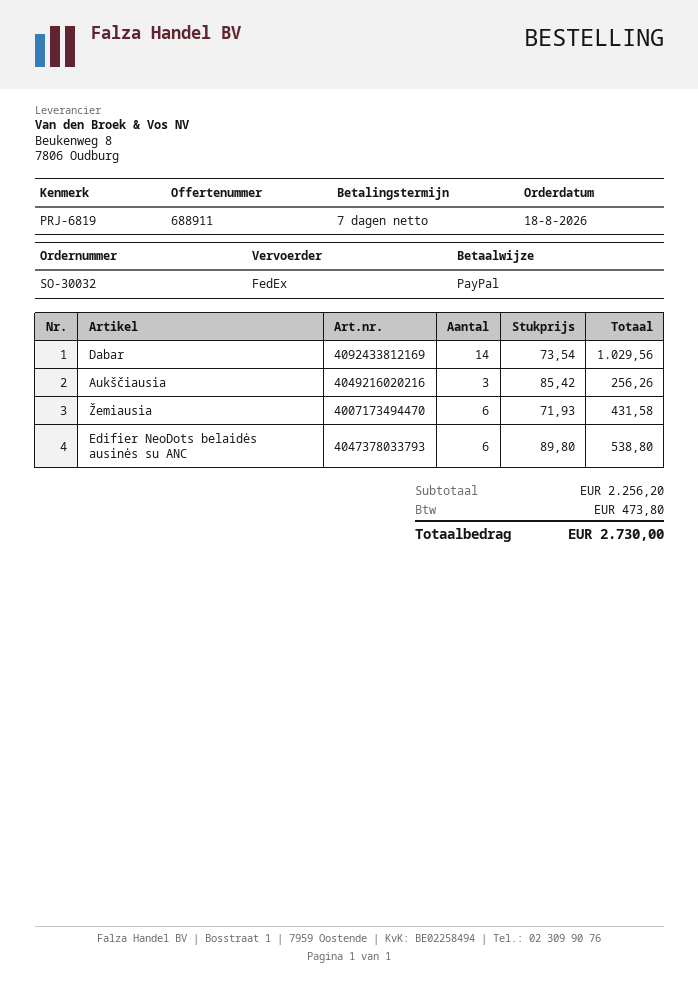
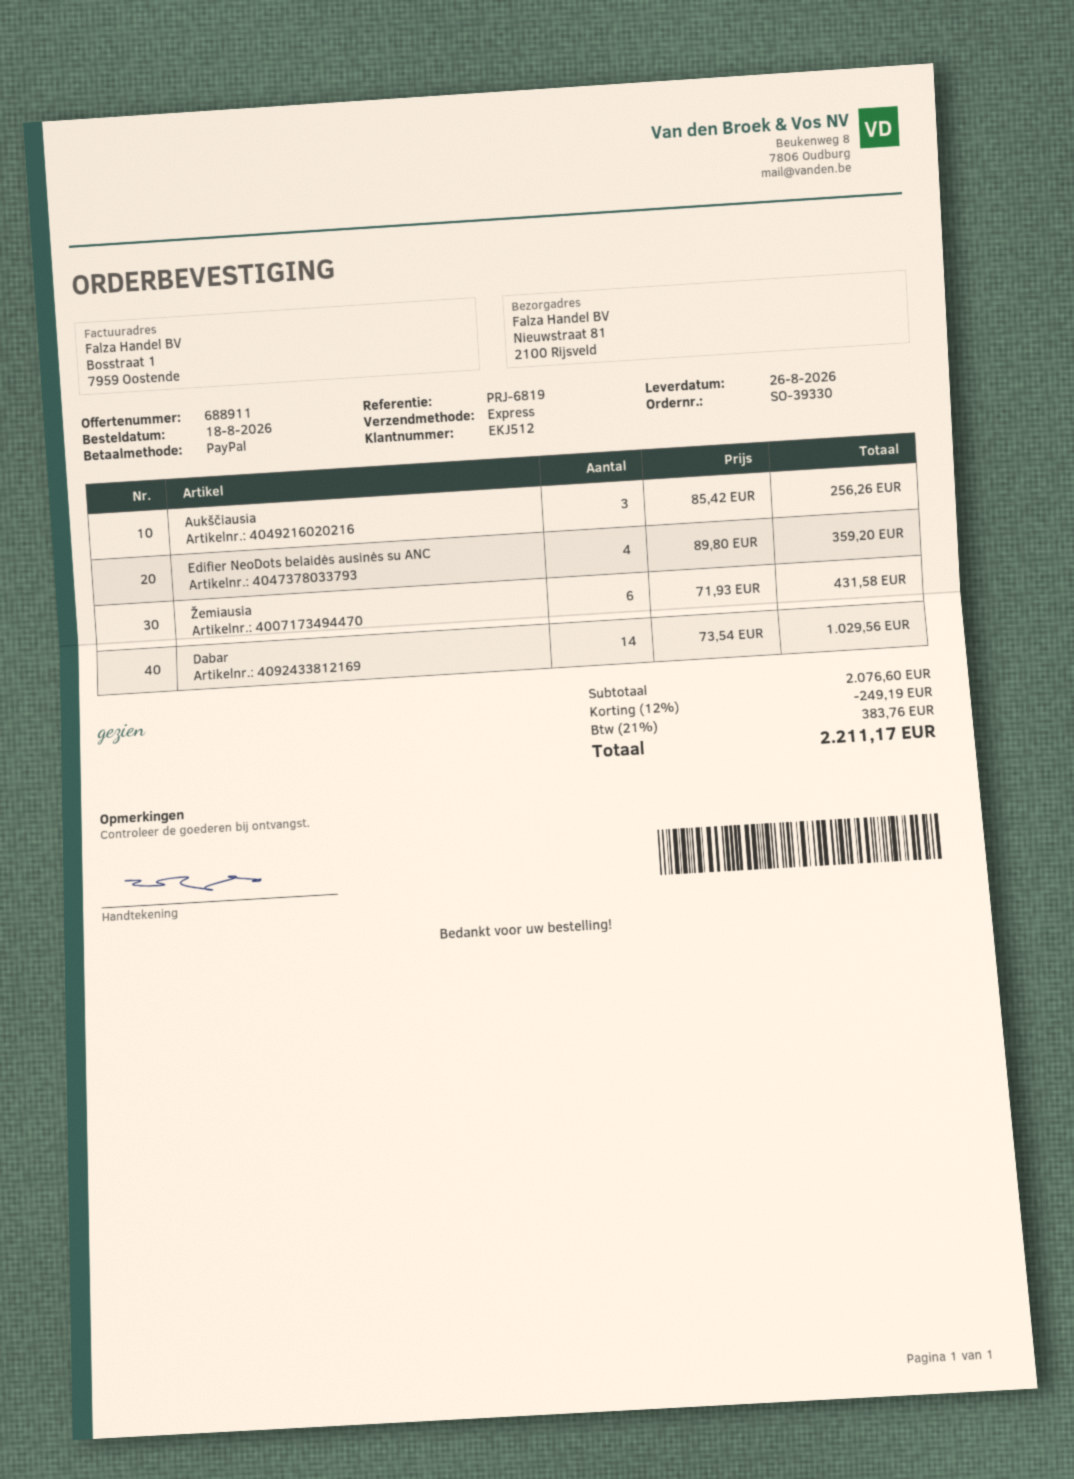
order number: SO-30032 -> SO-39330
shipping method: FedEx -> express
Edifier NeoDots belaidės ausinės su ANC: 6 x 89.80 = 538.80 -> 4 x 89.80 = 359.20
subtotal: 2256.20 -> 2076.60
discount: none -> 12% = 249.19
tax: 473.80 -> 383.76
total: 2730.00 -> 2211.17

